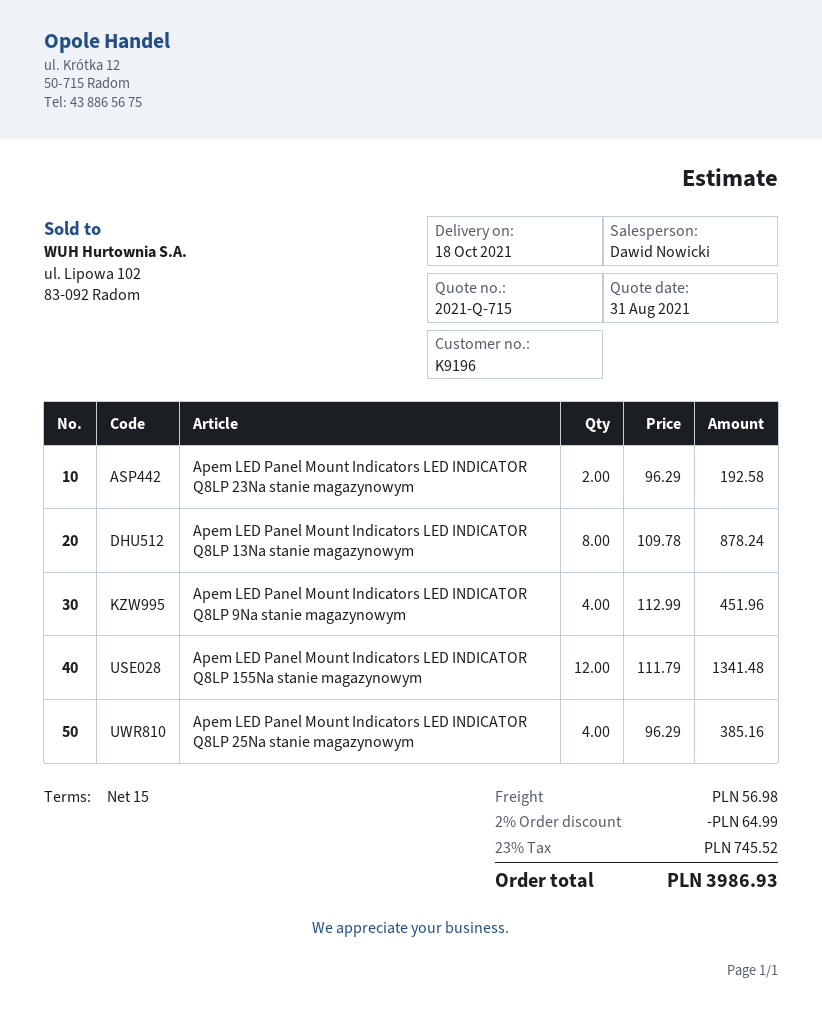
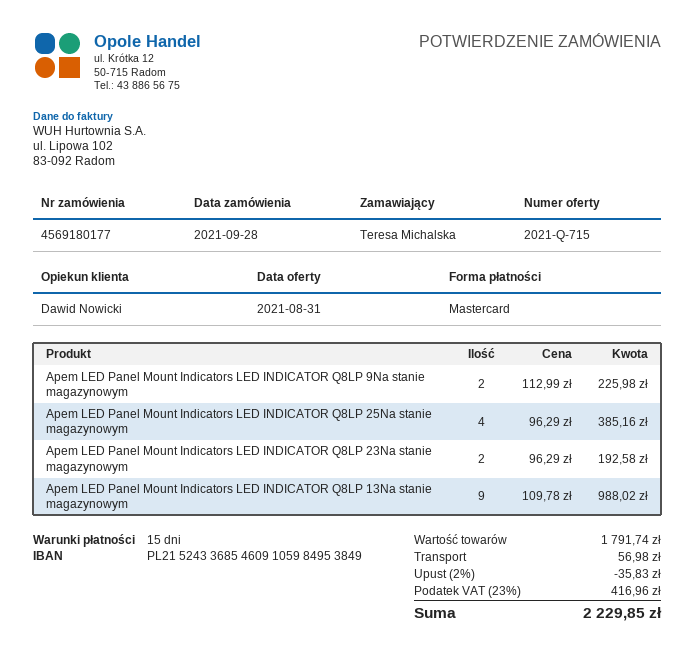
Apem LED Panel Mount Indicators LED INDICATOR Q8LP 13Na stanie magazynowym: 8 x 109.78 = 878.24 -> 9 x 109.78 = 988.02
Apem LED Panel Mount Indicators LED INDICATOR Q8LP 9Na stanie magazynowym: 4 x 112.99 = 451.96 -> 2 x 112.99 = 225.98
Apem LED Panel Mount Indicators LED INDICATOR Q8LP 155Na stanie magazynowym: 12 x 111.79 = 1341.48 -> none
discount: 2% = 64.99 -> 2% = 35.83
tax: 23% = 745.52 -> 23% = 416.96
total: 3986.93 -> 2229.85

